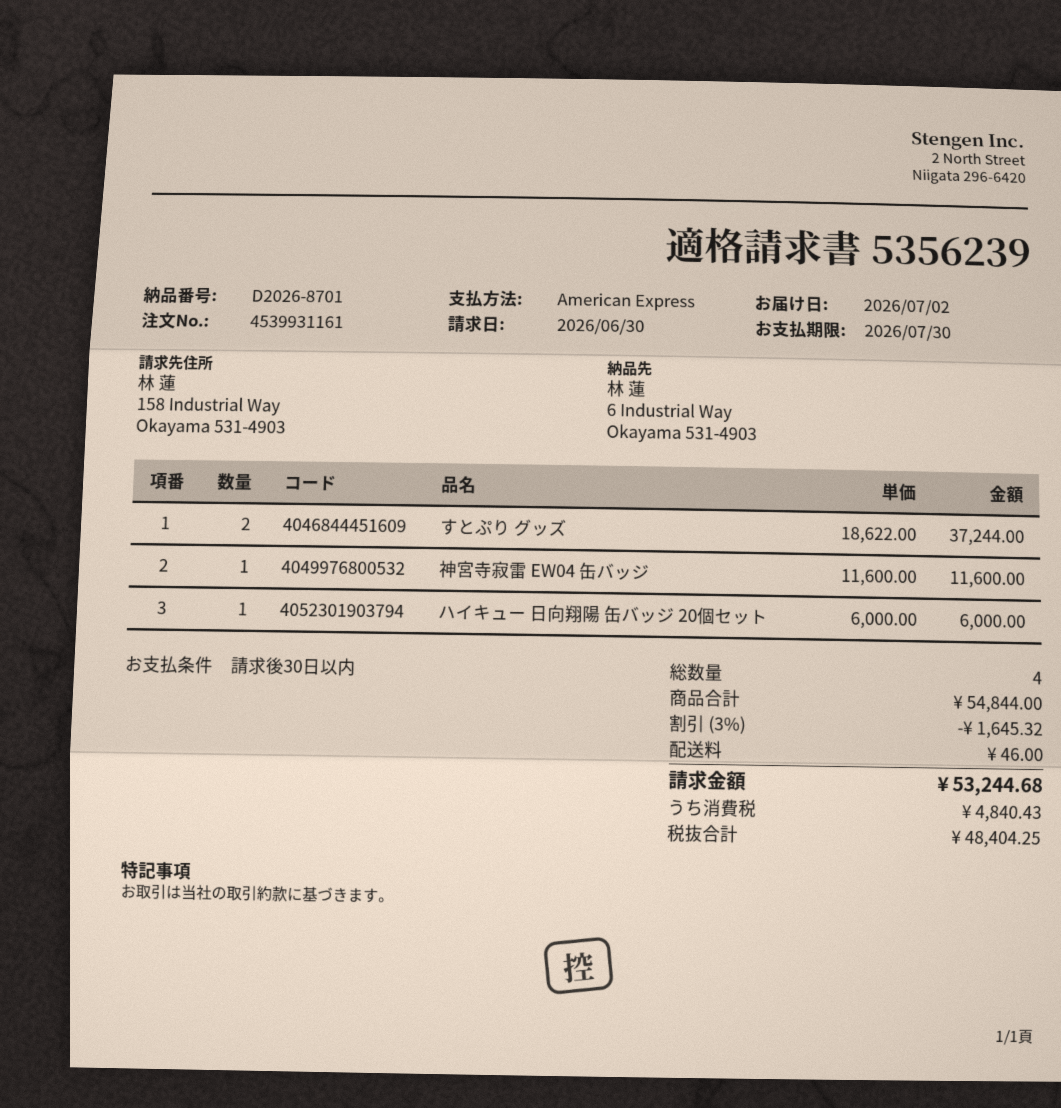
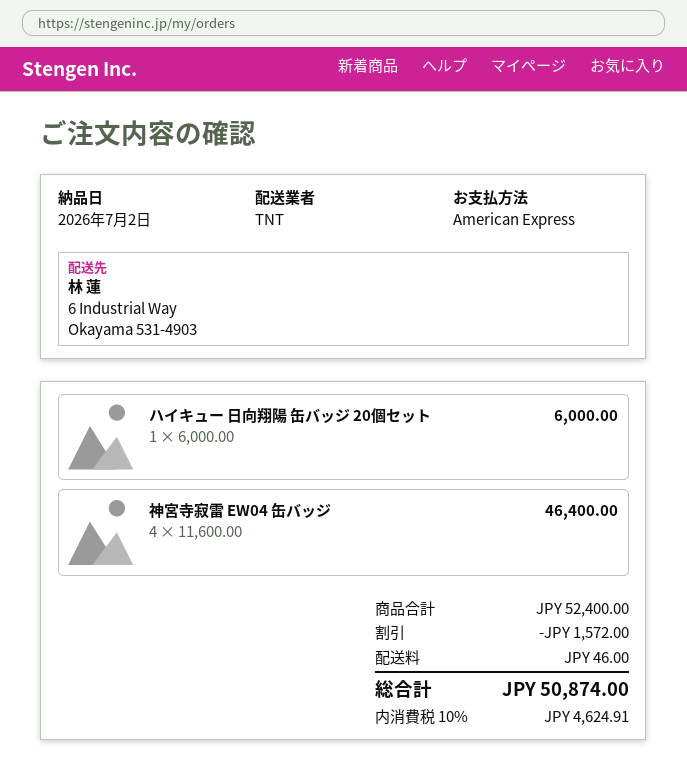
すとぷり グッズ: 2 x 18622.00 = 37244.00 -> none
神宮寺寂雷 EW04 缶バッジ: 1 x 11600.00 = 11600.00 -> 4 x 11600.00 = 46400.00
subtotal: 54844.00 -> 52400.00
discount: 1645.32 -> 1572.00
tax: 4840.43 -> 4624.91
total: 53244.68 -> 50874.00

